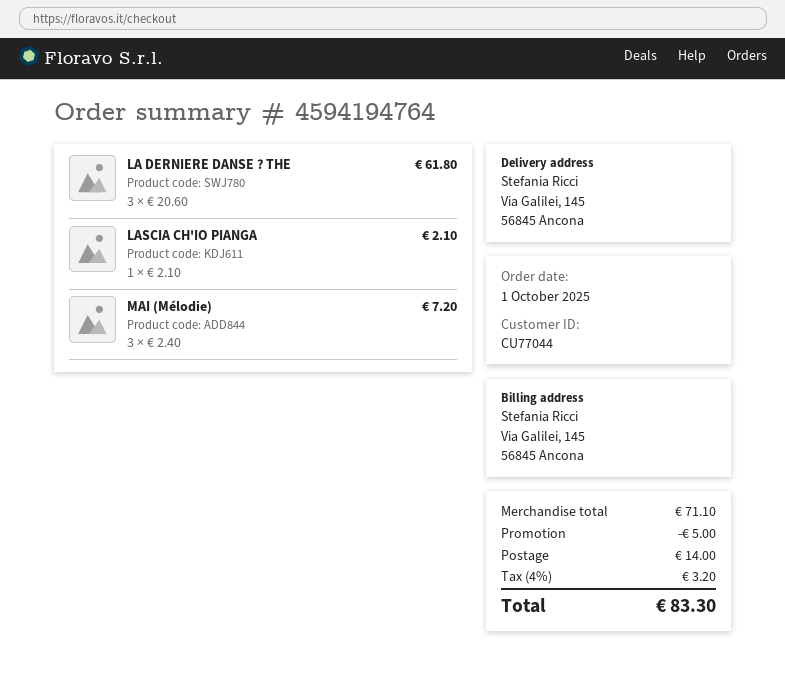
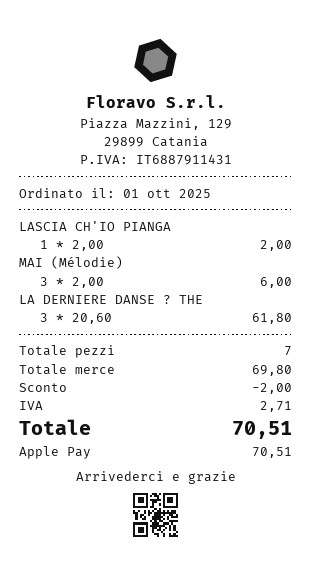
LASCIA CH'IO PIANGA: 1 x 2.10 = 2.10 -> 1 x 2.00 = 2.00
MAI (Mélodie): 3 x 2.40 = 7.20 -> 3 x 2.00 = 6.00
subtotal: 71.10 -> 69.80
discount: 5.00 -> 2.00
shipping: 14.00 -> none
tax: 3.20 -> 2.71
total: 83.30 -> 70.51

